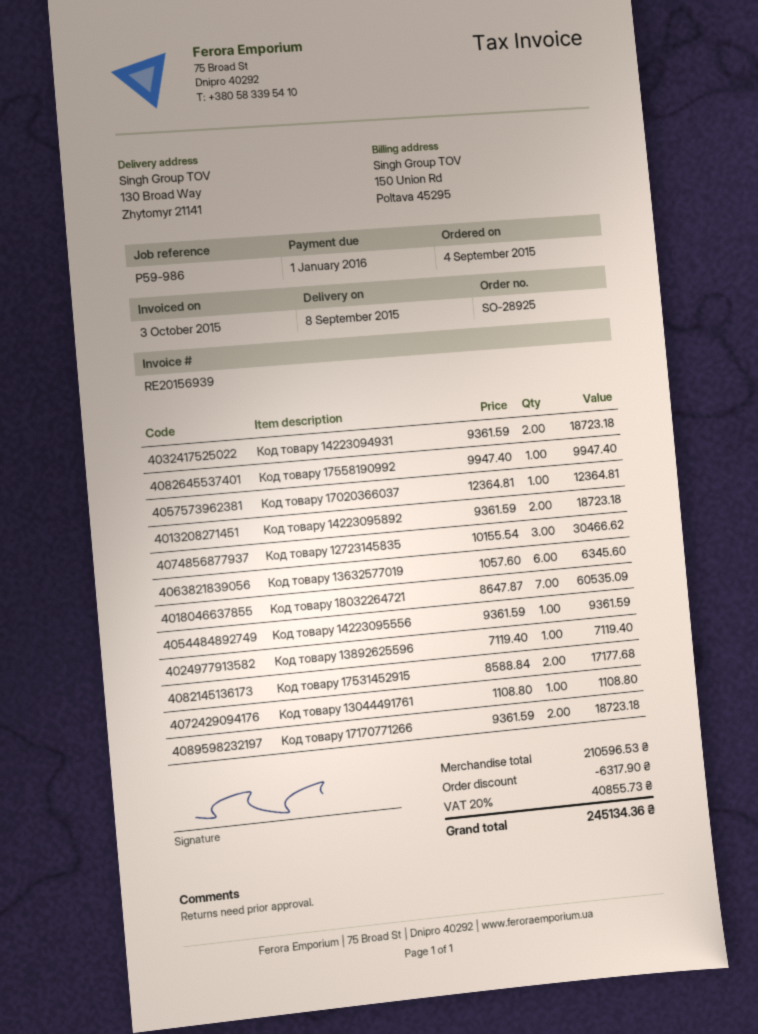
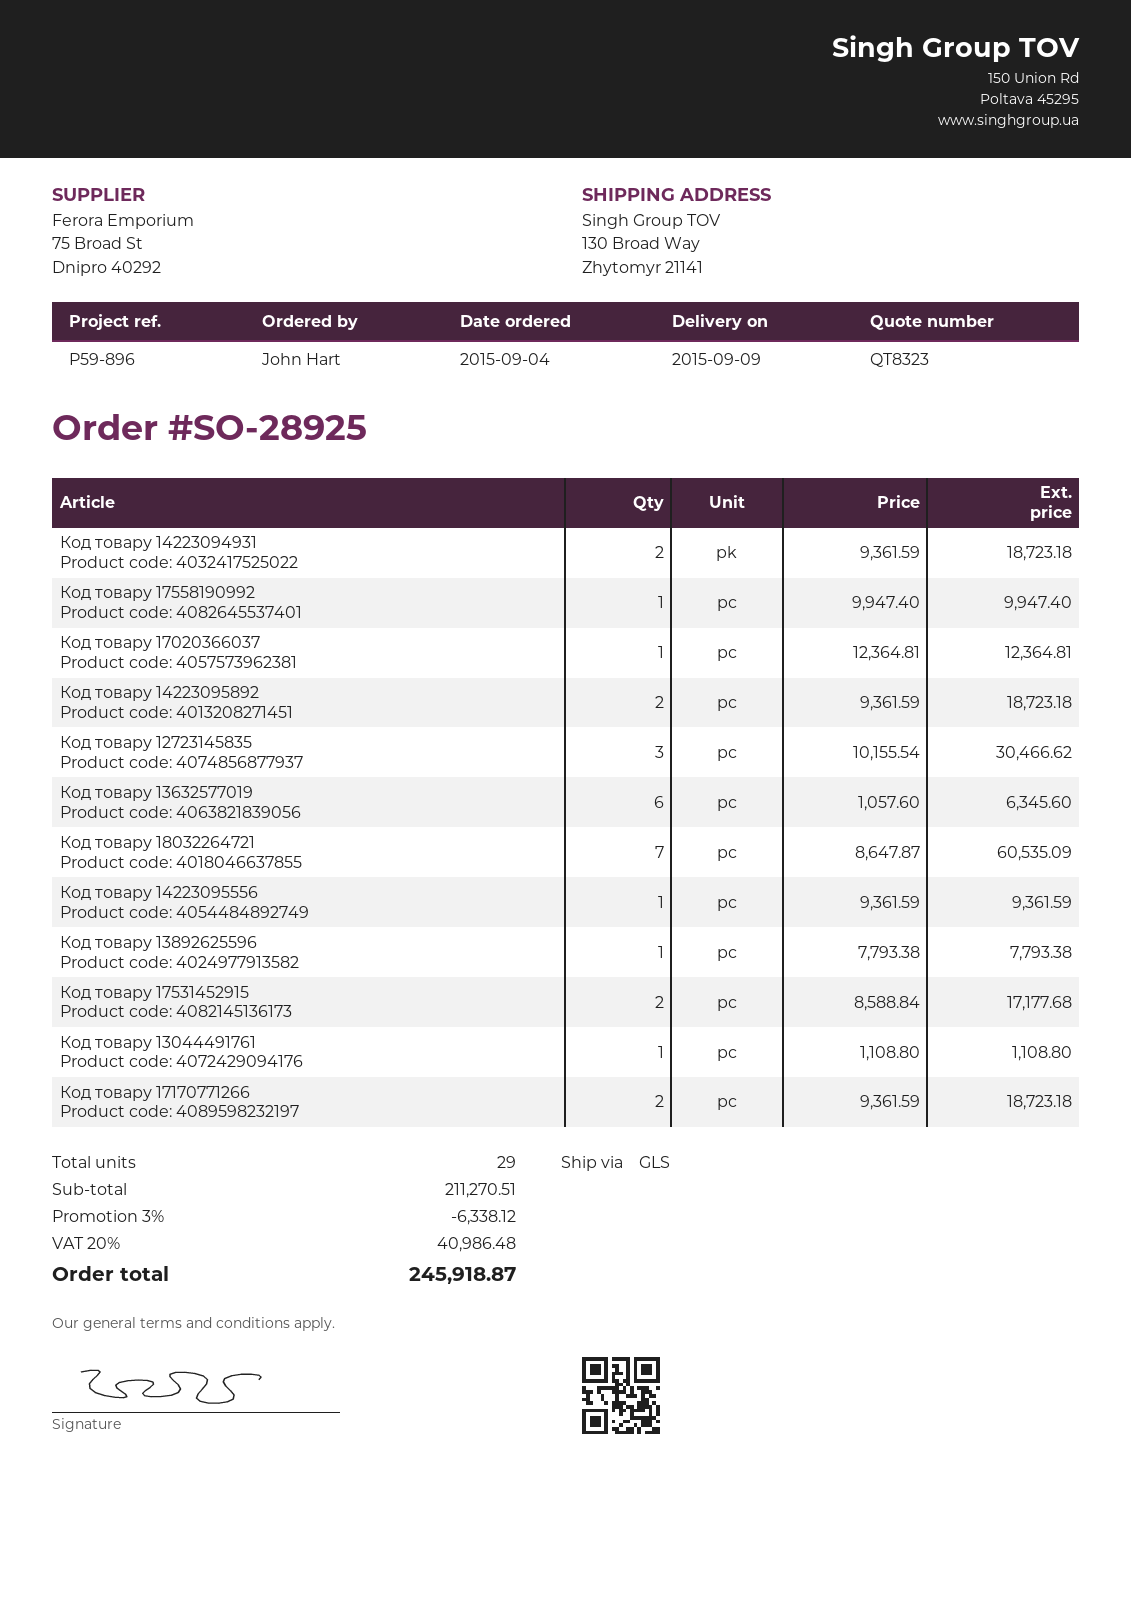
delivery date: 2015-09-08 -> 2015-09-09
reference: P59-986 -> P59-896
Код товару 13892625596: 1 x 7119.40 = 7119.40 -> 1 x 7793.38 = 7793.38
subtotal: 210596.53 -> 211270.51
discount: 6317.90 -> 6338.12
tax: 20% = 40855.73 -> 20% = 40986.48
total: 245134.36 -> 245918.87

